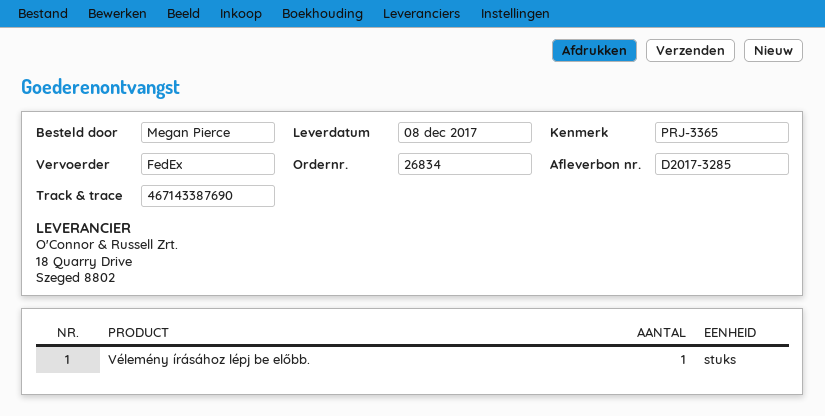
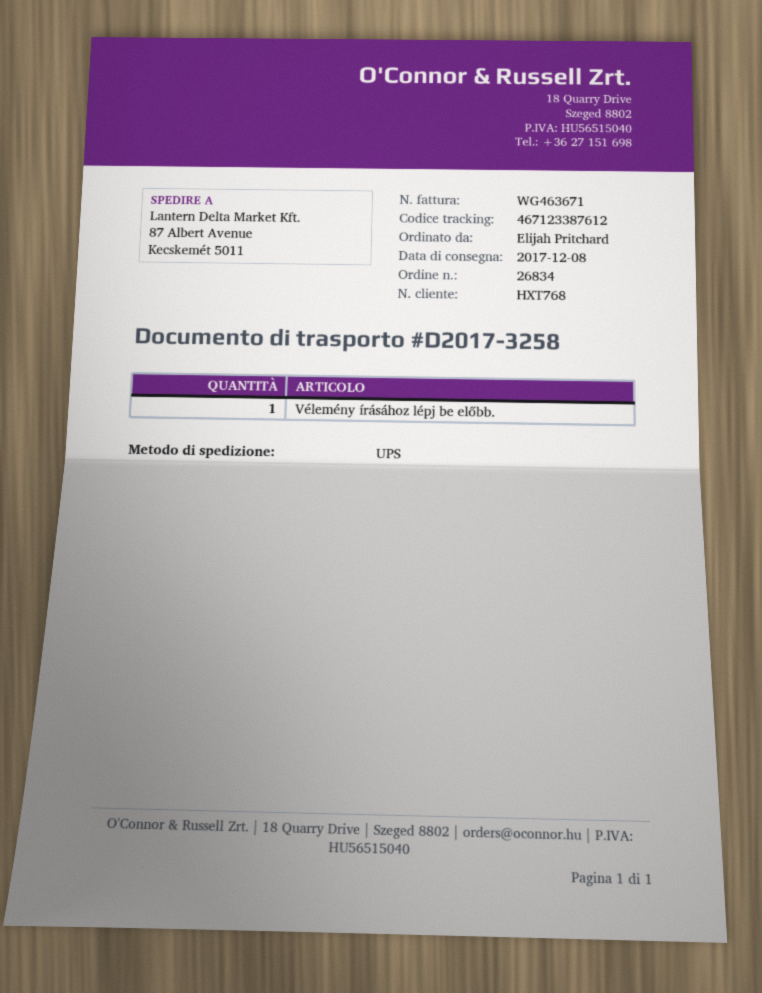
delivery note number: D2017-3285 -> D2017-3258
ordered by: Megan Pierce -> Elijah Pritchard
shipping method: FedEx -> UPS
tracking number: 467143387690 -> 467123387612

